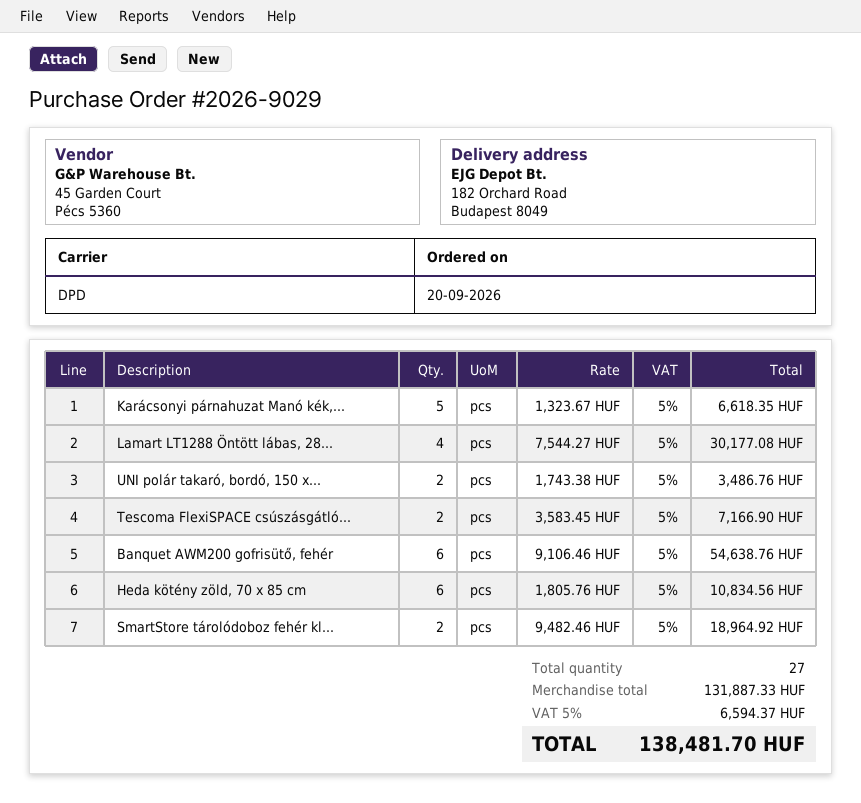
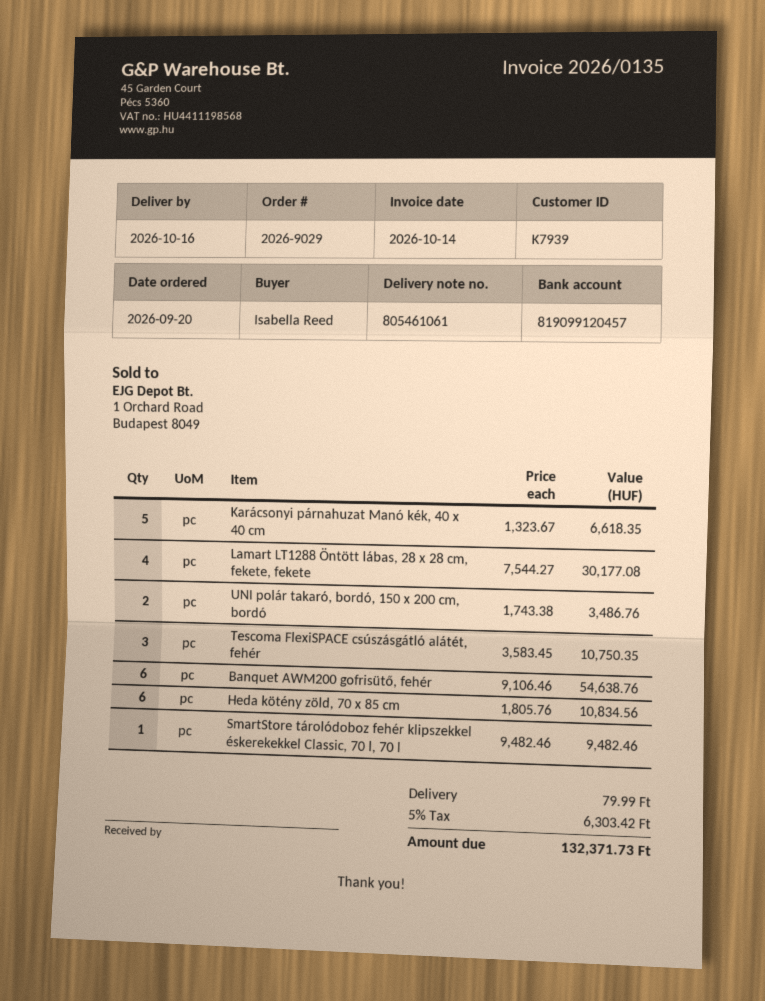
Tescoma FlexiSPACE csúszásgátló...: 2 x 3583.45 = 7166.90 -> 3 x 3583.45 = 10750.35
SmartStore tárolódoboz fehér kl...: 2 x 9482.46 = 18964.92 -> 1 x 9482.46 = 9482.46
shipping: none -> 79.99
tax: 5% = 6594.37 -> 5% = 6303.42
total: 138481.70 -> 132371.73

